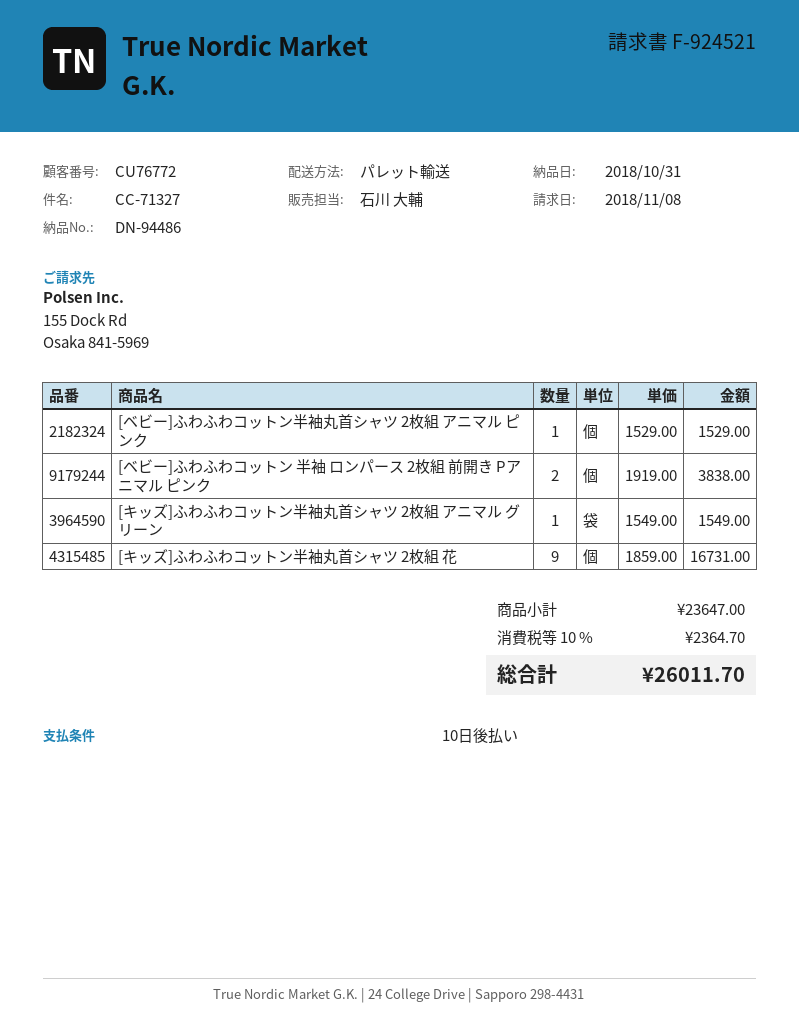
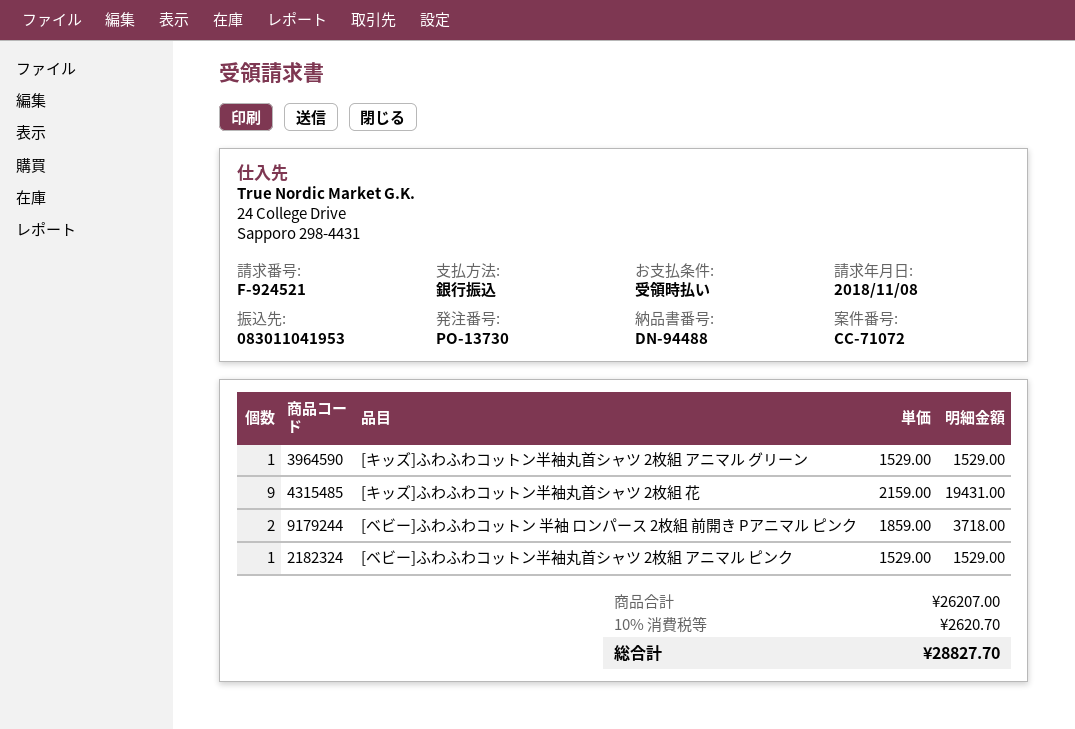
delivery note number: DN-94486 -> DN-94488
payment terms: 10 days -> on receipt
reference: CC-71327 -> CC-71072
[ベビー]ふわふわコットン 半袖 ロンパース 2枚組 前開き Pアニマル ピンク: 2 x 1919.00 = 3838.00 -> 2 x 1859.00 = 3718.00
[キッズ]ふわふわコットン半袖丸首シャツ 2枚組 アニマル グリーン: 1 x 1549.00 = 1549.00 -> 1 x 1529.00 = 1529.00
[キッズ]ふわふわコットン半袖丸首シャツ 2枚組 花: 9 x 1859.00 = 16731.00 -> 9 x 2159.00 = 19431.00
subtotal: 23647.00 -> 26207.00
tax: 10% = 2364.70 -> 10% = 2620.70
total: 26011.70 -> 28827.70

